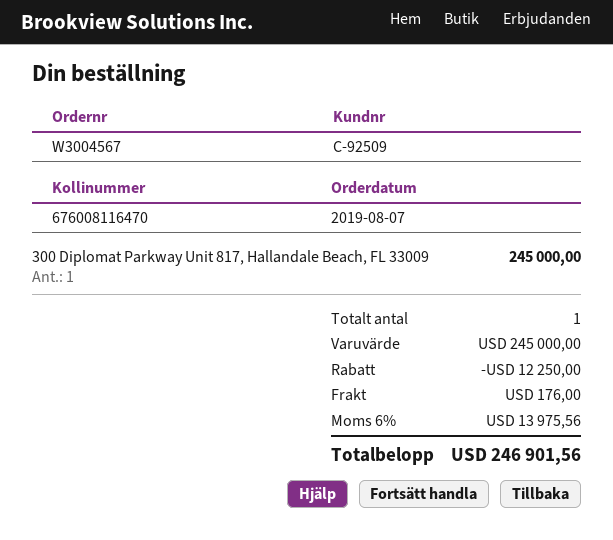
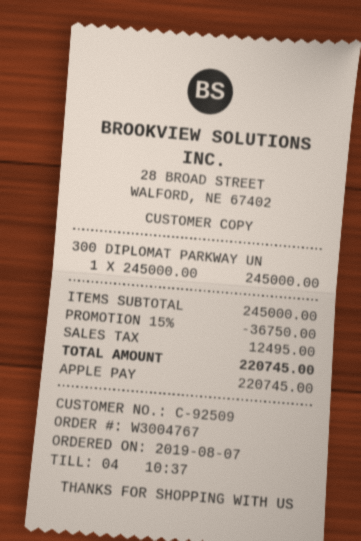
order number: W3004567 -> W3004767
discount: 12250.00 -> 36750.00
shipping: 176.00 -> none
tax: 13975.56 -> 12495.00
total: 246901.56 -> 220745.00

